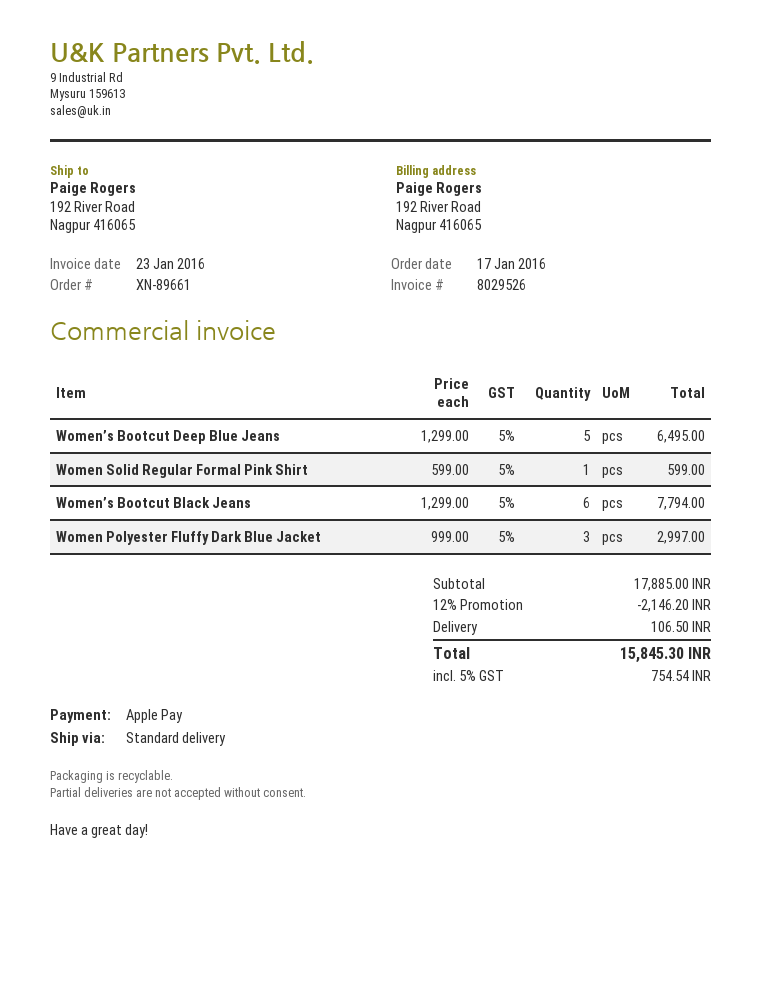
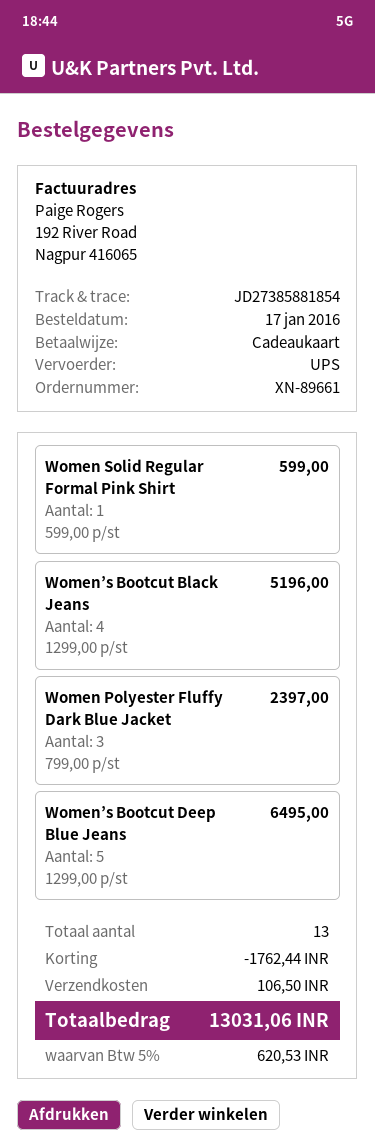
payment method: Apple Pay -> gift card
shipping method: standard -> UPS
Women’s Bootcut Black Jeans: 6 x 1299.00 = 7794.00 -> 4 x 1299.00 = 5196.00
Women Polyester Fluffy Dark Blue Jacket: 3 x 999.00 = 2997.00 -> 3 x 799.00 = 2397.00
discount: 2146.20 -> 1762.44
tax: 5% = 754.54 -> 5% = 620.53
total: 15845.30 -> 13031.06

